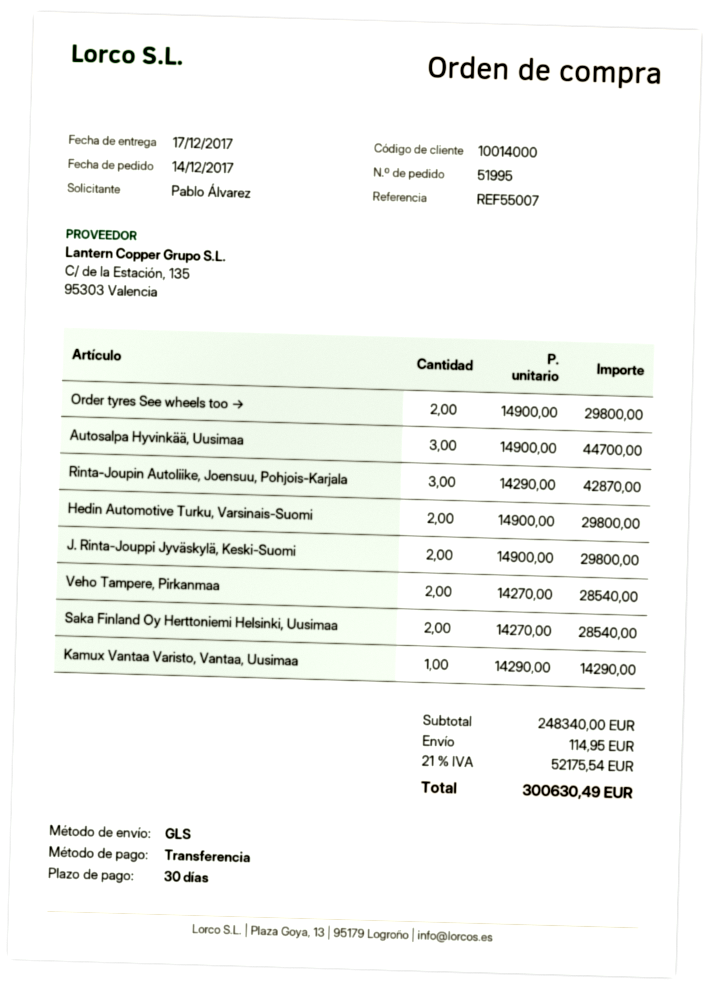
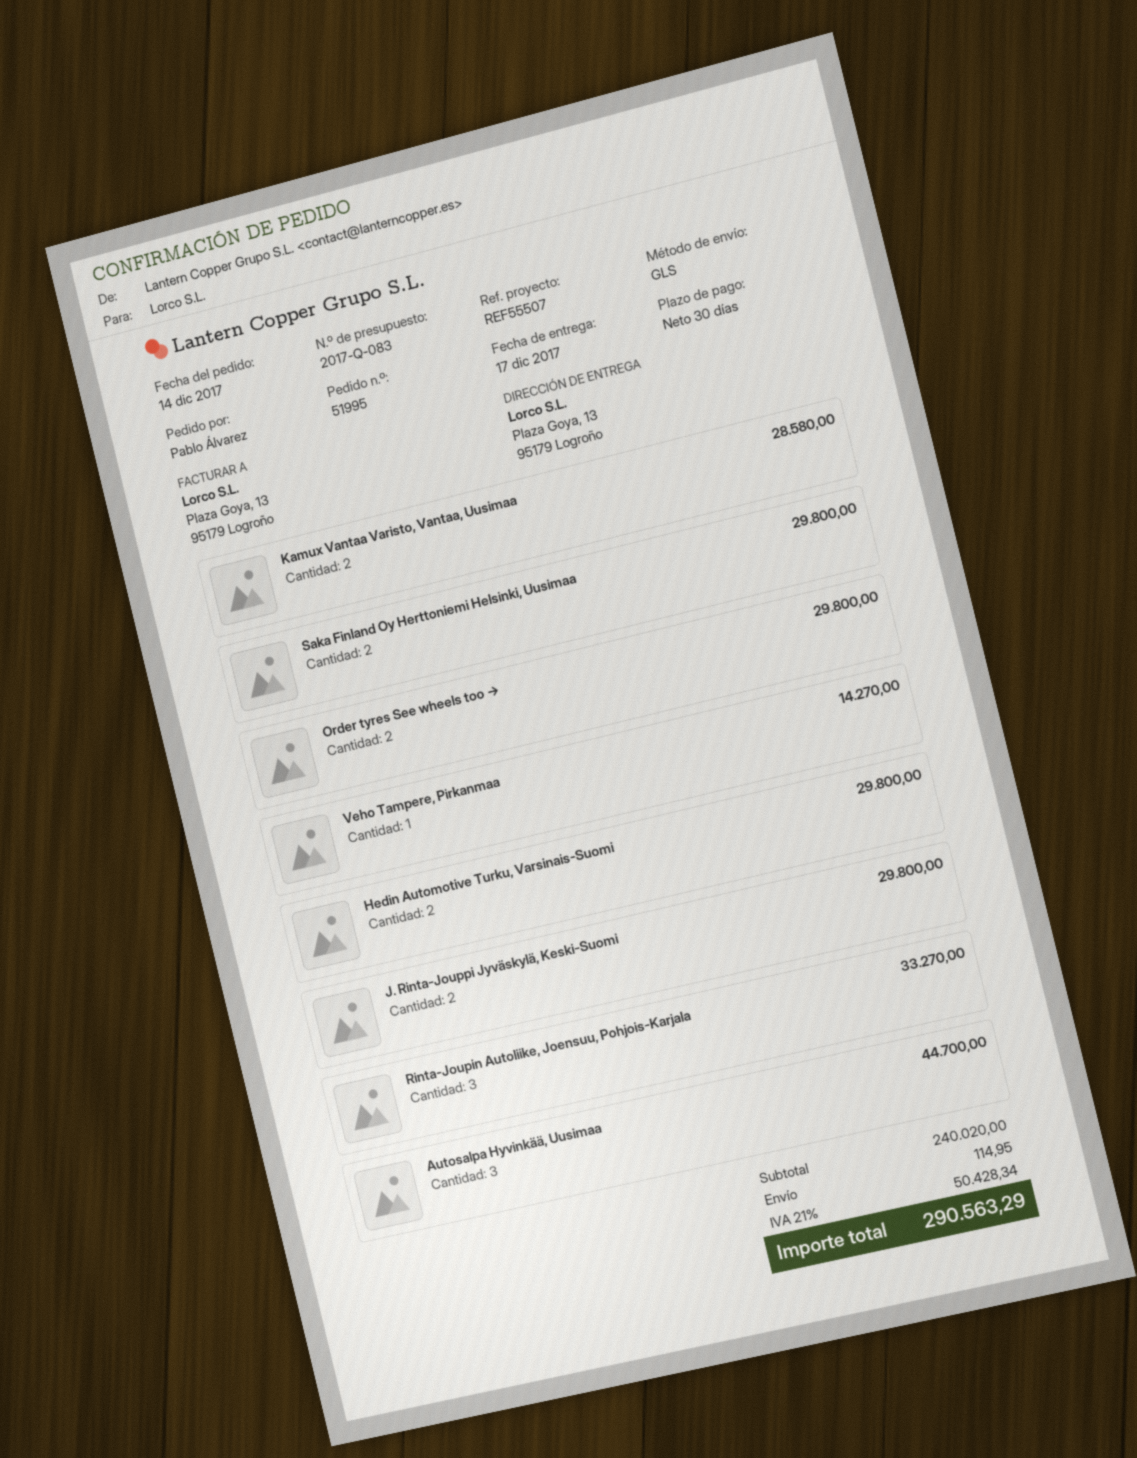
reference: REF55007 -> REF55507
Rinta-Joupin Autoliike, Joensuu, Pohjois-Karjala: 3 for 42870.00 -> 3 for 33270.00
Veho Tampere, Pirkanmaa: 2 for 28540.00 -> 1 for 14270.00
Saka Finland Oy Herttoniemi Helsinki, Uusimaa: 2 for 28540.00 -> 2 for 29800.00
Kamux Vantaa Varisto, Vantaa, Uusimaa: 1 for 14290.00 -> 2 for 28580.00
subtotal: 248340.00 -> 240020.00
tax: 21% = 52175.54 -> 21% = 50428.34
total: 300630.49 -> 290563.29

